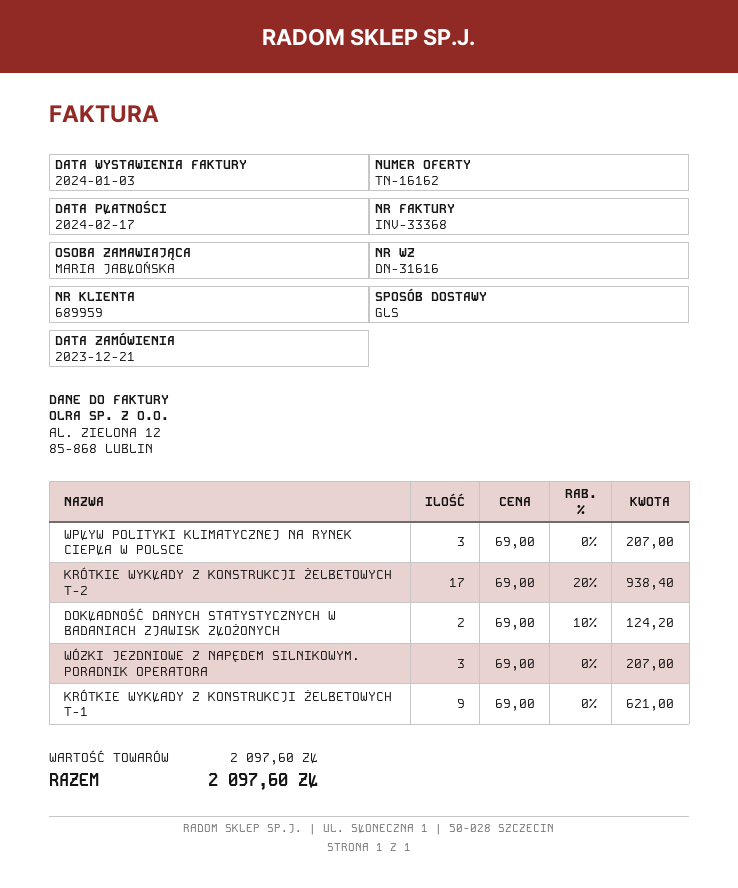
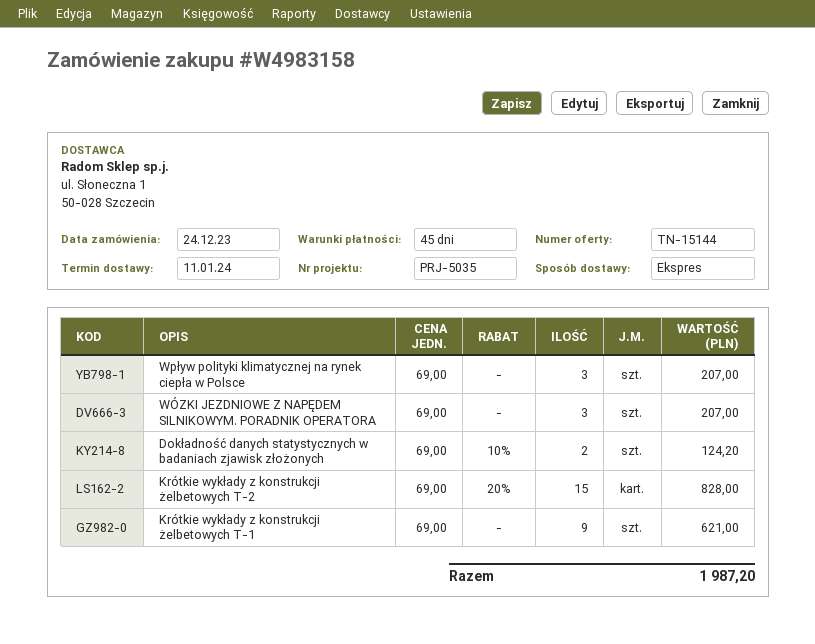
quote number: TN-16162 -> TN-15144
order date: 2023-12-21 -> 2023-12-24
shipping method: GLS -> express
KRÓTKIE WYKŁADY Z KONSTRUKCJI ŻELBETOWYCH T-2: 17 x 69.00 - 20% = 938.40 -> 15 x 69.00 - 20% = 828.00
total: 2097.60 -> 1987.20

